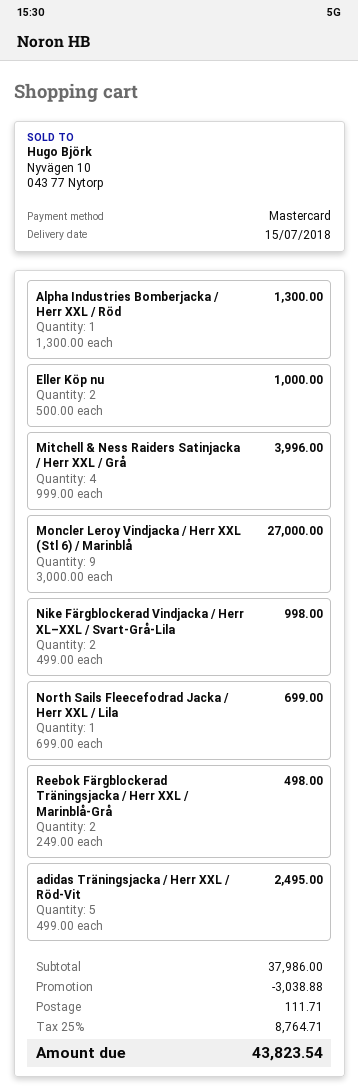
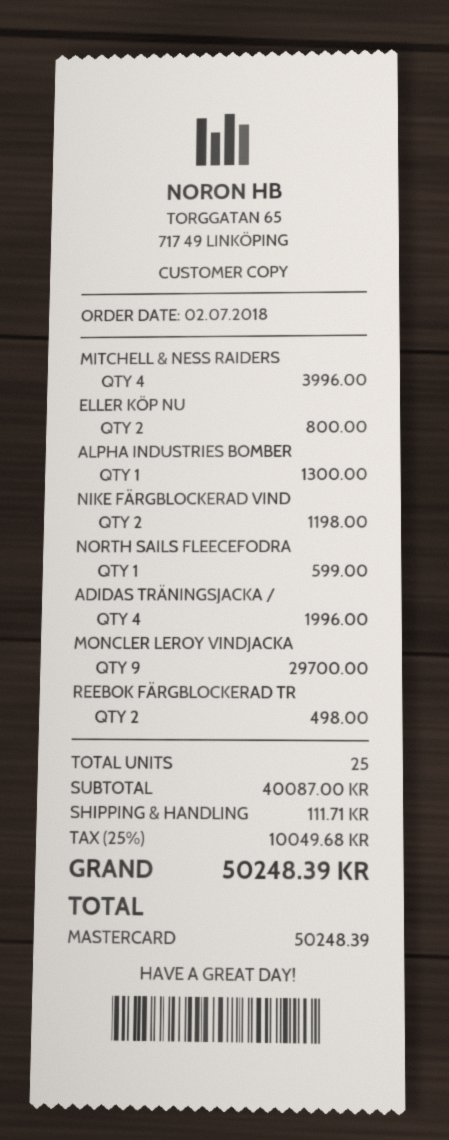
Eller Köp nu: 2 for 1000.00 -> 2 for 800.00
Moncler Leroy Vindjacka / Herr XXL (Stl 6) / Marinblå: 9 for 27000.00 -> 9 for 29700.00
Nike Färgblockerad Vindjacka / Herr XL–XXL / Svart-Grå-Lila: 2 for 998.00 -> 2 for 1198.00
North Sails Fleecefodrad Jacka / Herr XXL / Lila: 1 for 699.00 -> 1 for 599.00
adidas Träningsjacka / Herr XXL / Röd-Vit: 5 for 2495.00 -> 4 for 1996.00
subtotal: 37986.00 -> 40087.00
discount: 3038.88 -> none
tax: 25% = 8764.71 -> 25% = 10049.68
total: 43823.54 -> 50248.39

